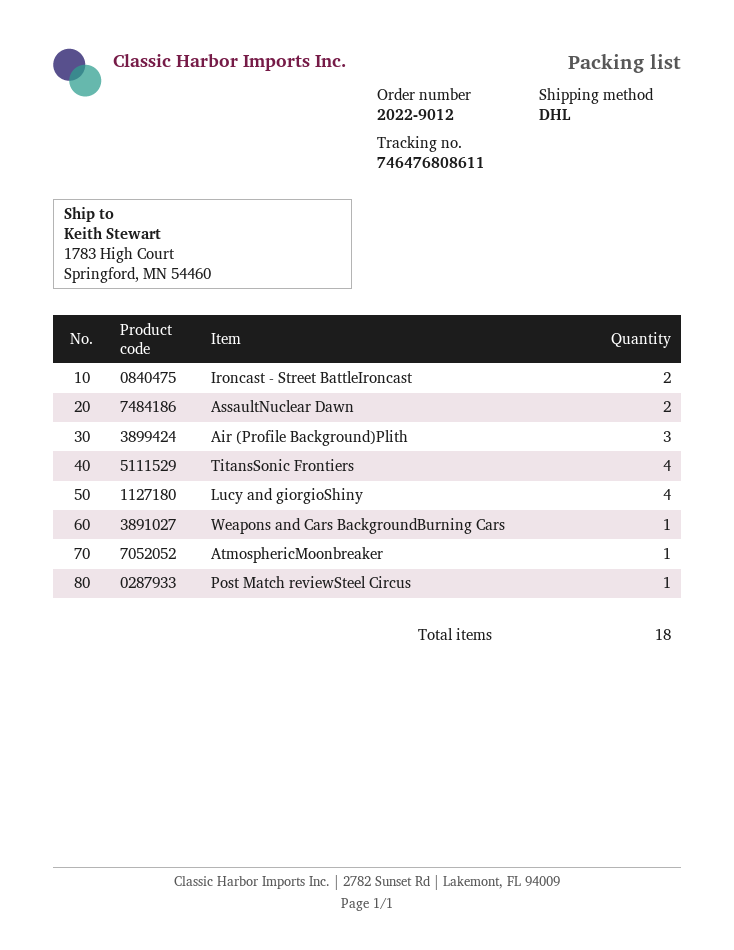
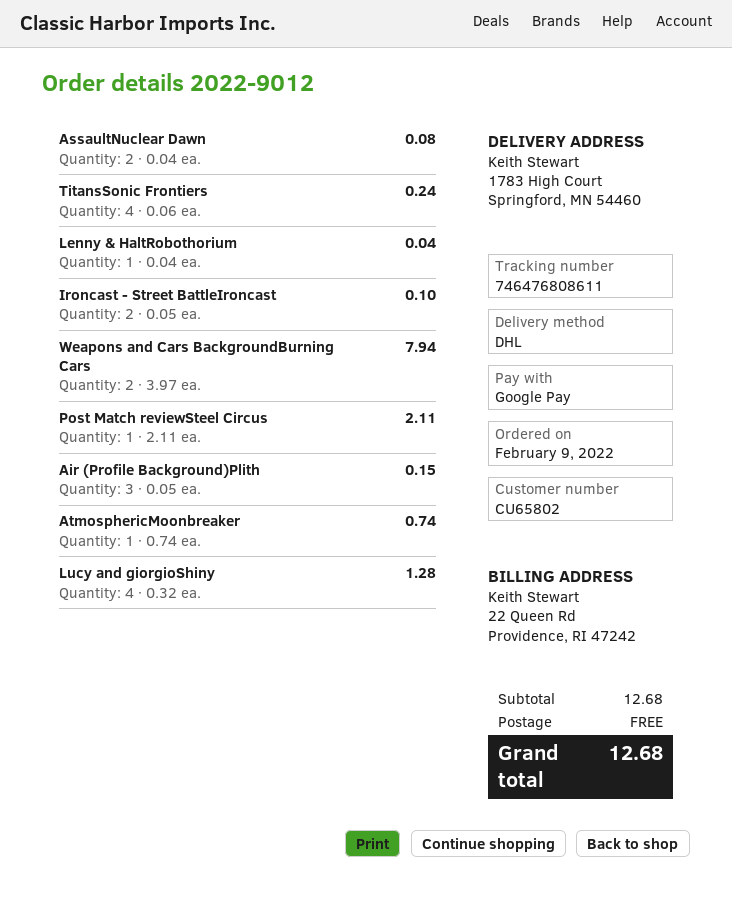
Weapons and Cars BackgroundBurning Cars: 1 -> 2
Lenny & HaltRobothorium: none -> 1

